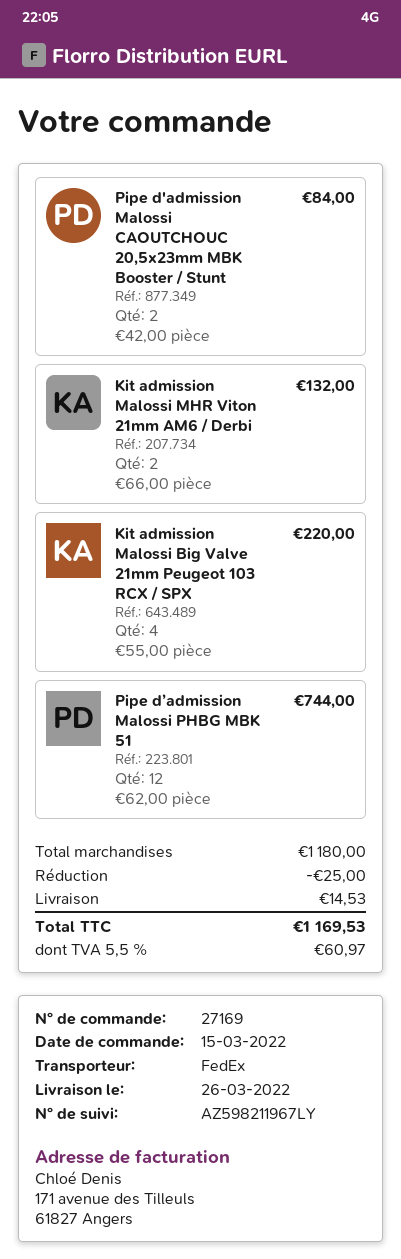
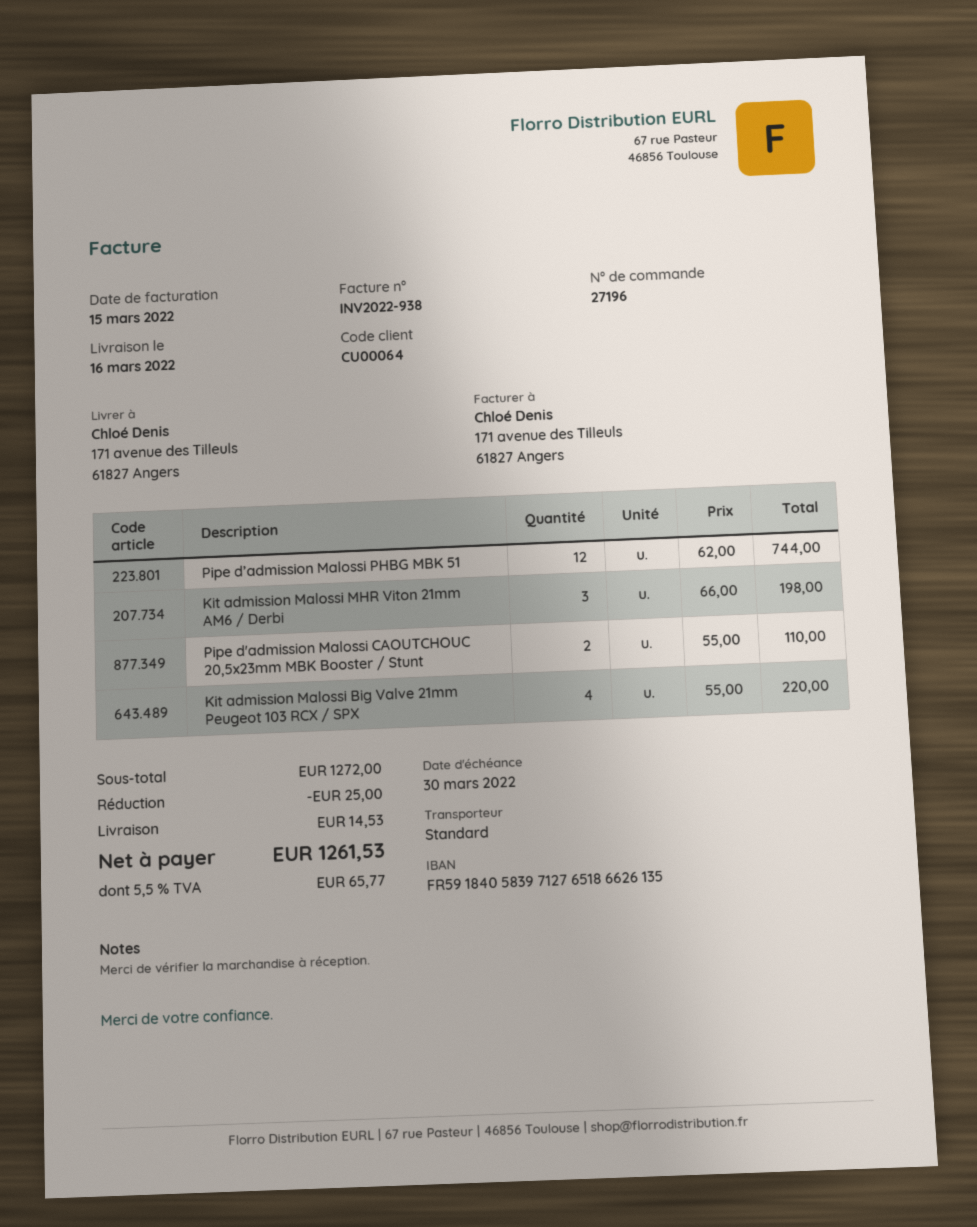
order number: 27169 -> 27196
delivery date: 2022-03-26 -> 2022-03-16
shipping method: FedEx -> standard
Pipe d'admission Malossi CAOUTCHOUC 20,5x23mm MBK Booster / Stunt: 2 x 42.00 = 84.00 -> 2 x 55.00 = 110.00
Kit admission Malossi MHR Viton 21mm AM6 / Derbi: 2 x 66.00 = 132.00 -> 3 x 66.00 = 198.00
subtotal: 1180.00 -> 1272.00
tax: 5.5% = 60.97 -> 5.5% = 65.77
total: 1169.53 -> 1261.53

